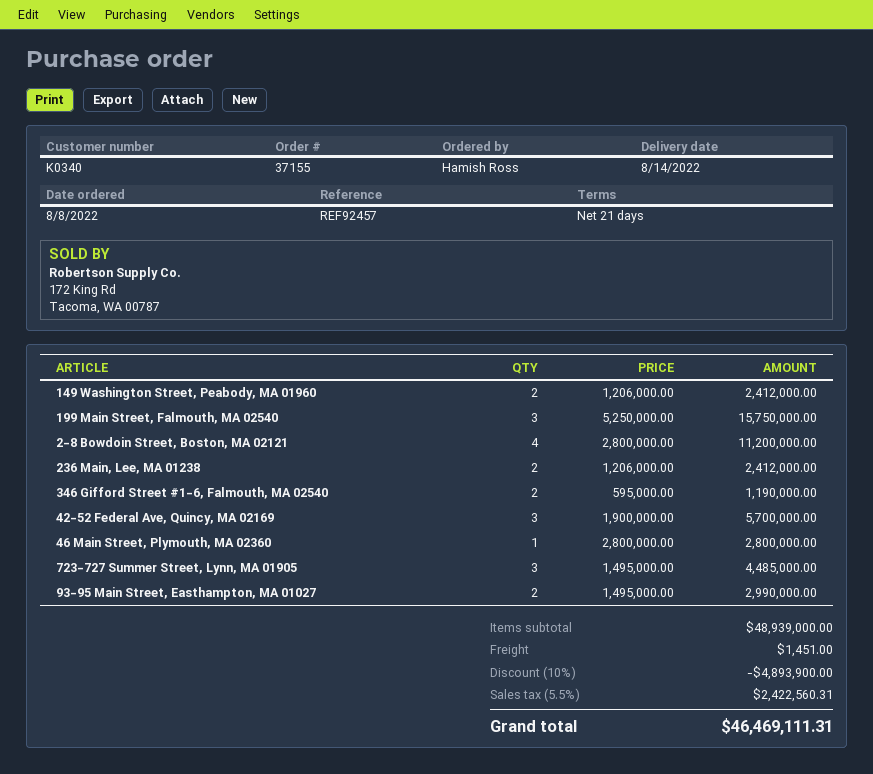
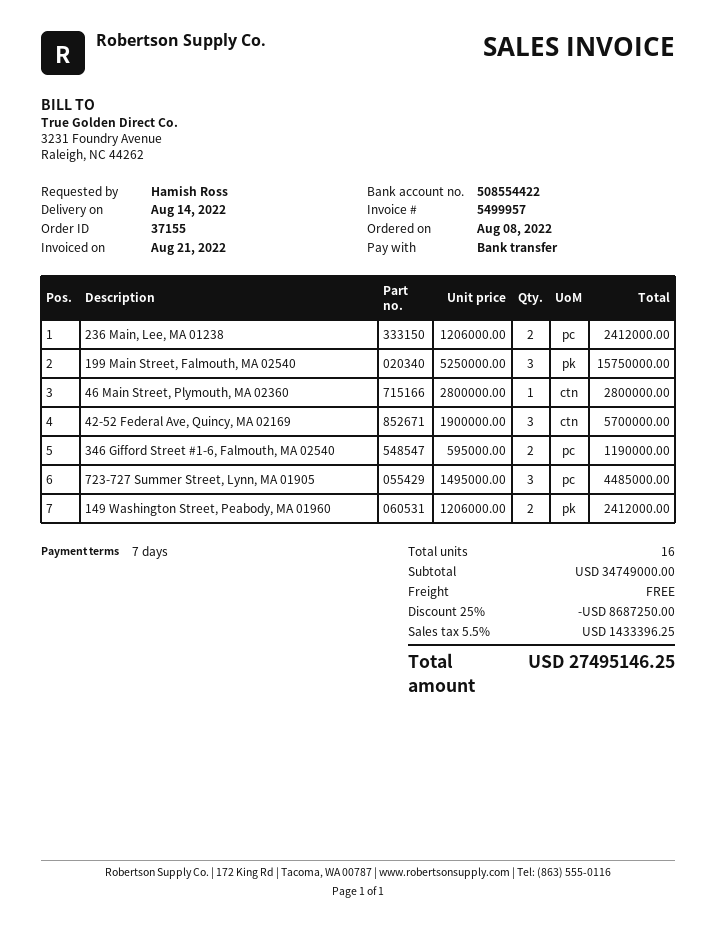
payment terms: 21 days -> 7 days
2-8 Bowdoin Street, Boston, MA 02121: 4 x 2800000.00 = 11200000.00 -> none
93-95 Main Street, Easthampton, MA 01027: 2 x 1495000.00 = 2990000.00 -> none
subtotal: 48939000.00 -> 34749000.00
discount: 10% = 4893900.00 -> 25% = 8687250.00
shipping: 1451.00 -> 0.00
tax: 5.5% = 2422560.31 -> 5.5% = 1433396.25
total: 46469111.31 -> 27495146.25

